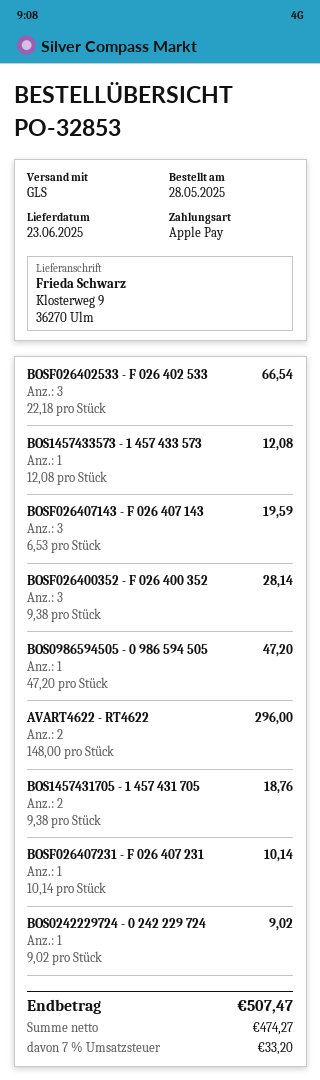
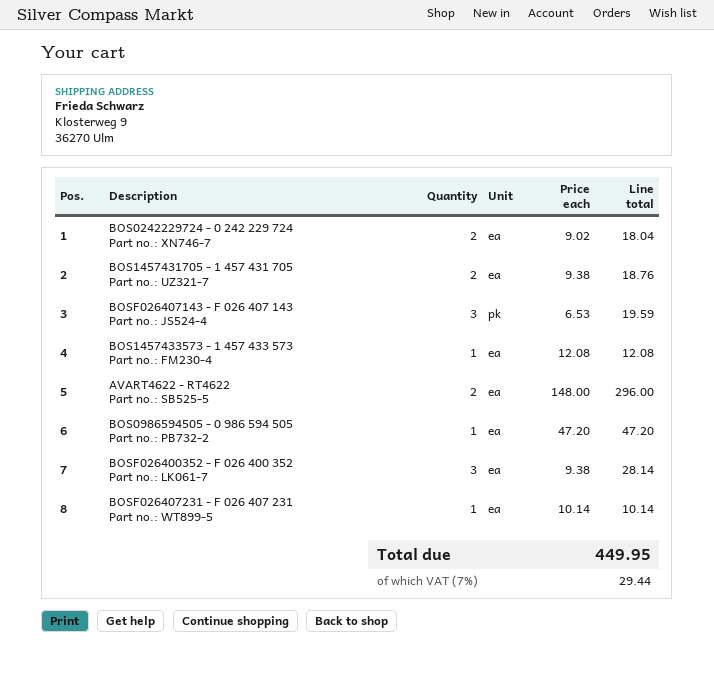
BOSF026402533 - F 026 402 533: 3 x 22.18 = 66.54 -> none
BOS0242229724 - 0 242 229 724: 1 x 9.02 = 9.02 -> 2 x 9.02 = 18.04
tax: 7% = 33.20 -> 7% = 29.44
total: 507.47 -> 449.95

